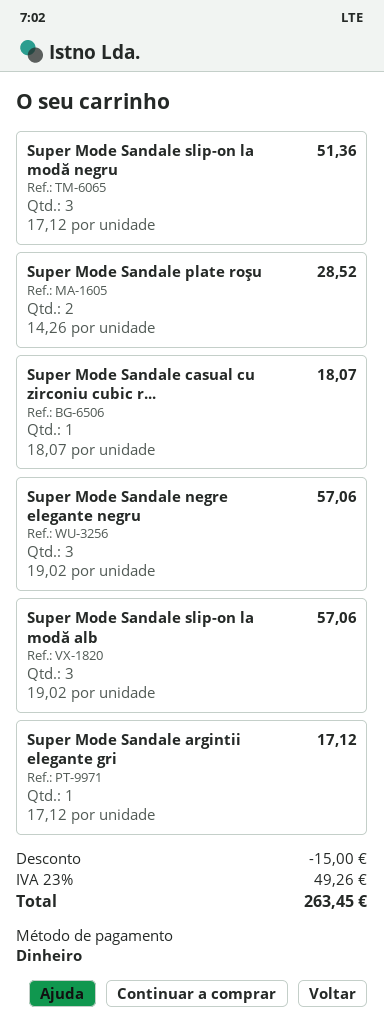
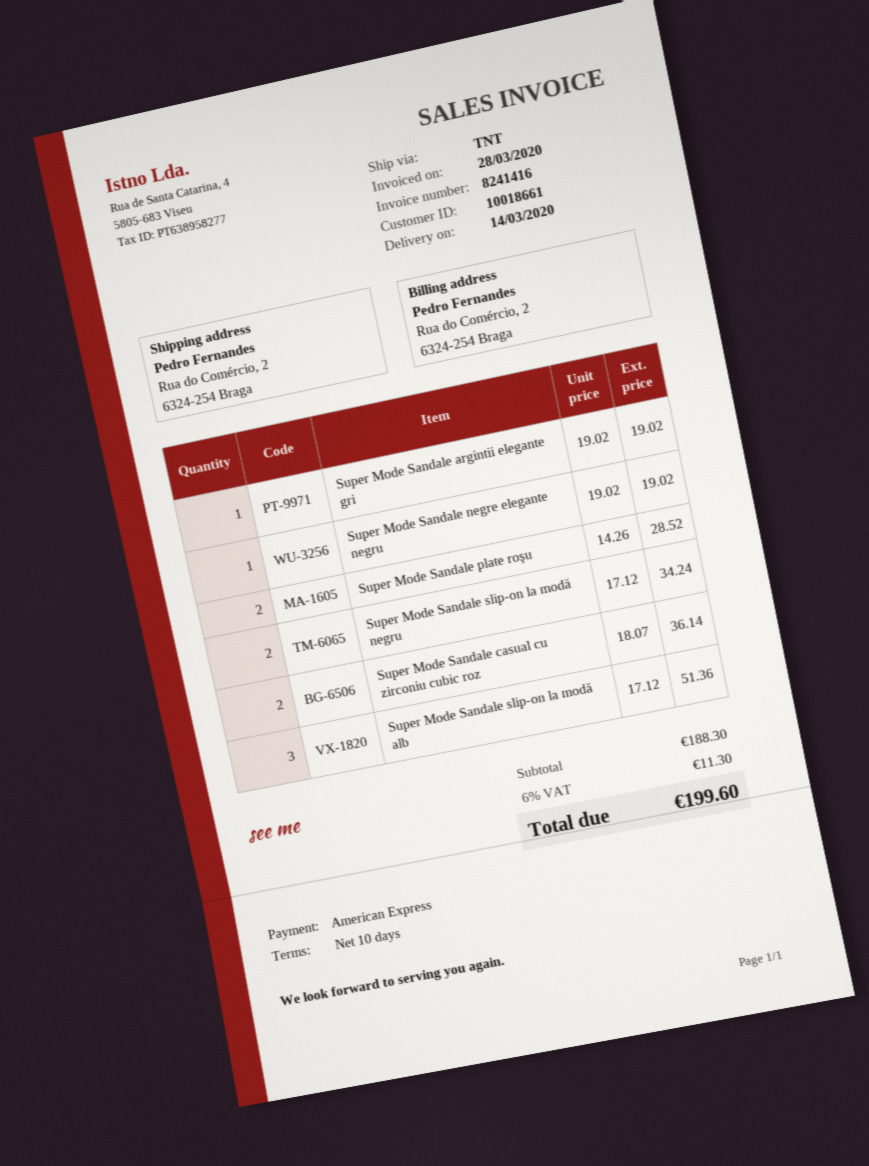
payment method: cash -> American Express
Super Mode Sandale slip-on la modă negru: 3 x 17.12 = 51.36 -> 2 x 17.12 = 34.24
Super Mode Sandale casual cu zirconiu cubic r...: 1 x 18.07 = 18.07 -> 2 x 18.07 = 36.14
Super Mode Sandale negre elegante negru: 3 x 19.02 = 57.06 -> 1 x 19.02 = 19.02
Super Mode Sandale slip-on la modă alb: 3 x 19.02 = 57.06 -> 3 x 17.12 = 51.36
Super Mode Sandale argintii elegante gri: 1 x 17.12 = 17.12 -> 1 x 19.02 = 19.02
discount: 15.00 -> none
tax: 23% = 49.26 -> 6% = 11.30
total: 263.45 -> 199.60

